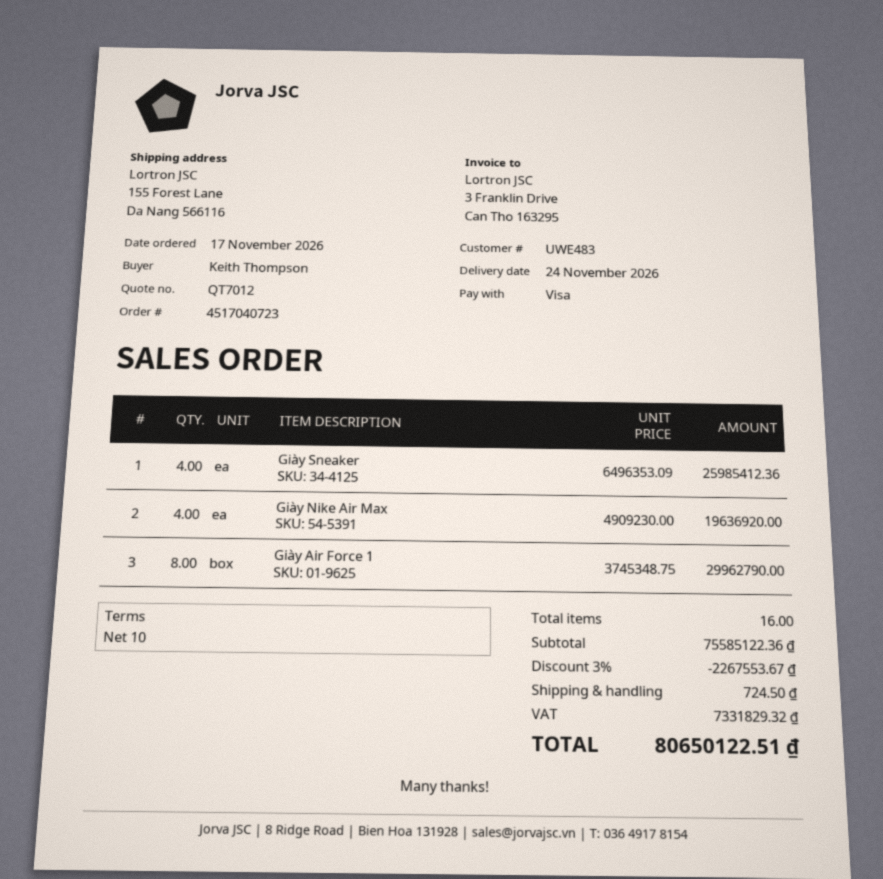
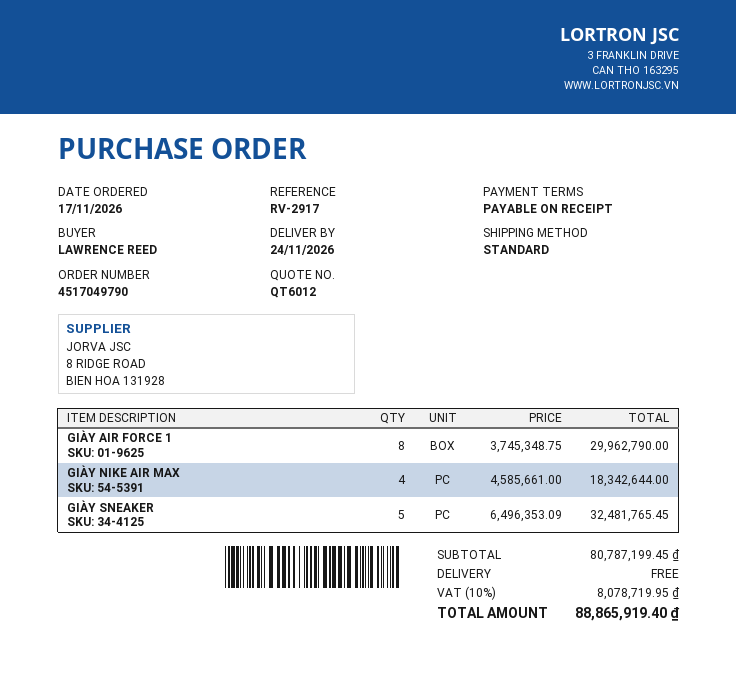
quote number: QT7012 -> QT6012
order number: 4517040723 -> 4517049790
payment terms: 10 days -> on receipt
ordered by: Keith Thompson -> LAWRENCE REED
Giày Sneaker: 4 x 6496353.09 = 25985412.36 -> 5 x 6496353.09 = 32481765.45
Giày Nike Air Max: 4 x 4909230.00 = 19636920.00 -> 4 x 4585661.00 = 18342644.00
subtotal: 75585122.36 -> 80787199.45
discount: 3% = 2267553.67 -> none
shipping: 724.50 -> 0.00
tax: 7331829.32 -> 8078719.95
total: 80650122.51 -> 88865919.40

